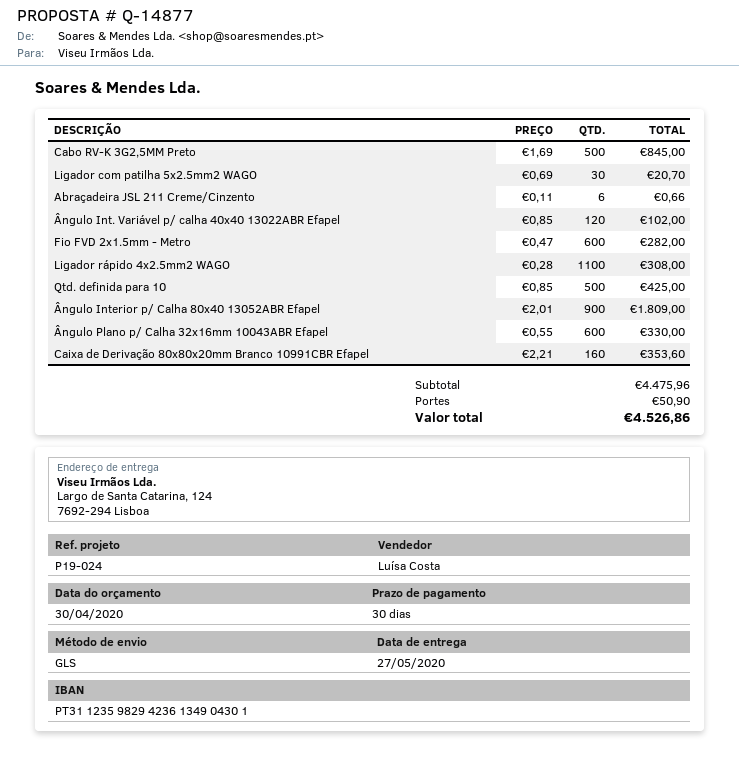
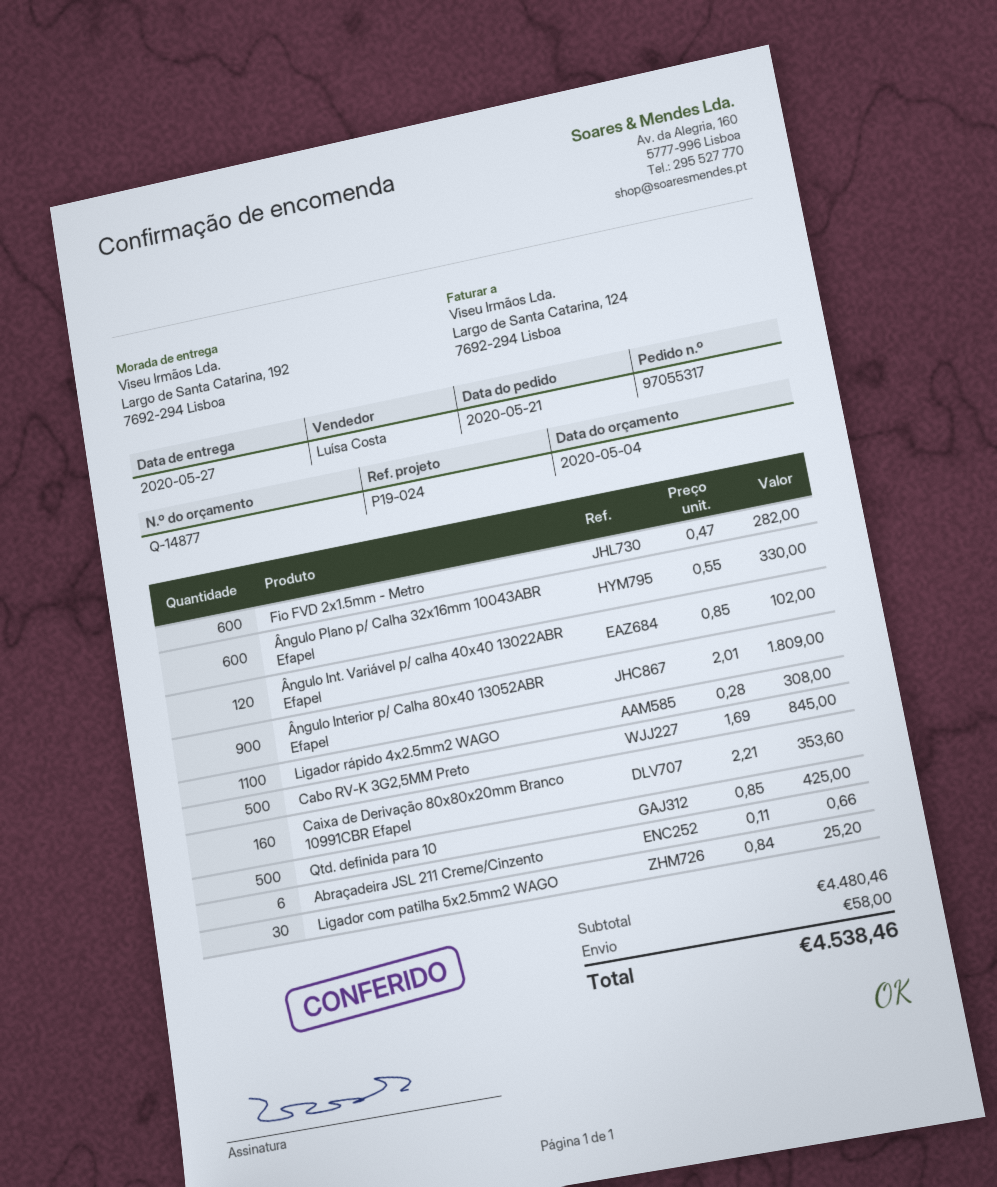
quote date: 2020-04-30 -> 2020-05-04
ship to: Largo de Santa Catarina, 124, 7692-294 Lisboa -> Largo de Santa Catarina, 192, 7692-294 Lisboa
Ligador com patilha 5x2.5mm2 WAGO: 30 x 0.69 = 20.70 -> 30 x 0.84 = 25.20
subtotal: 4475.96 -> 4480.46
shipping: 50.90 -> 58.00
total: 4526.86 -> 4538.46

